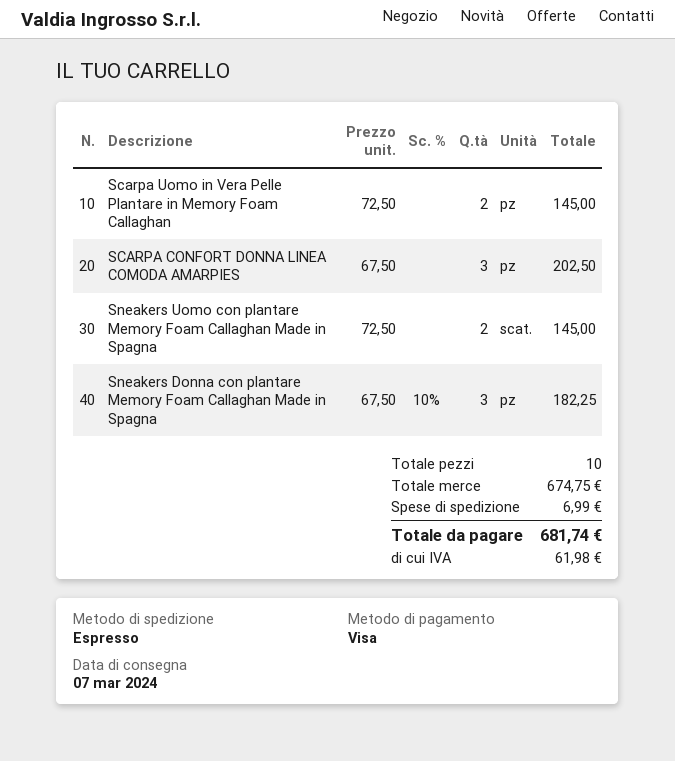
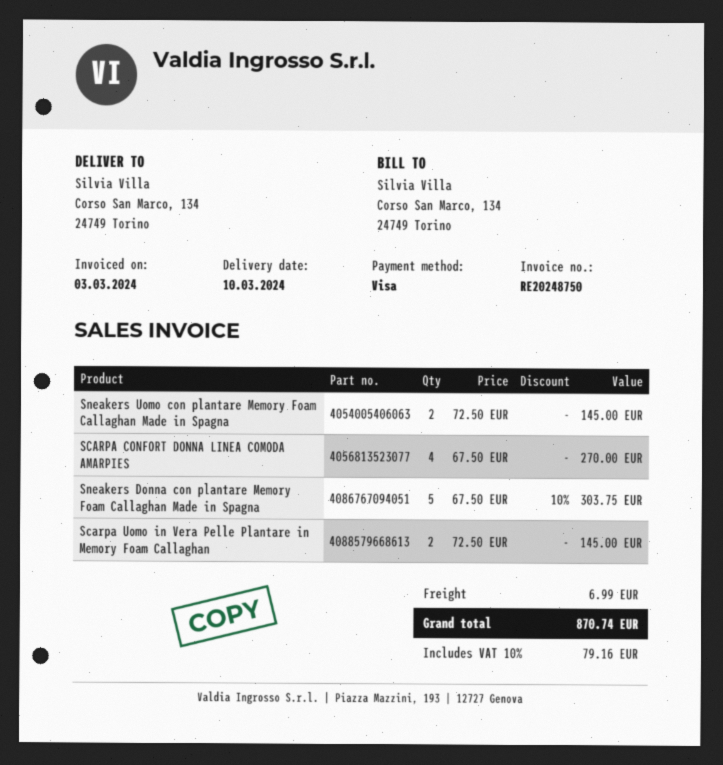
delivery date: 2024-03-07 -> 2024-03-10
SCARPA CONFORT DONNA LINEA COMODA AMARPIES: 3 x 67.50 = 202.50 -> 4 x 67.50 = 270.00
Sneakers Donna con plantare Memory Foam Callaghan Made in Spagna: 3 x 67.50 - 10% = 182.25 -> 5 x 67.50 - 10% = 303.75
tax: 61.98 -> 79.16
total: 681.74 -> 870.74

